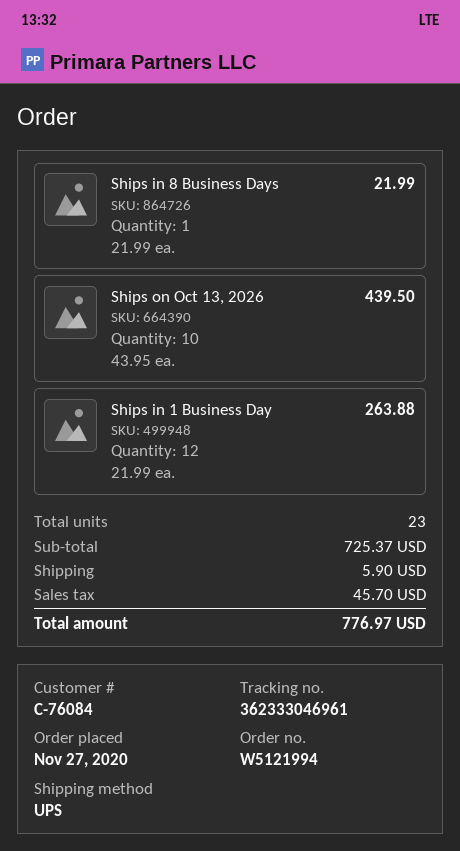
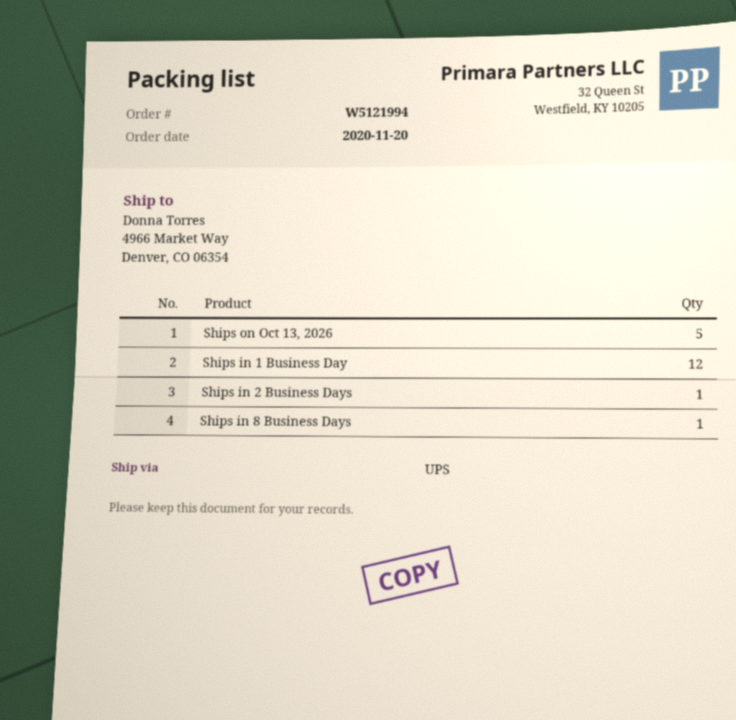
order date: 2020-11-27 -> 2020-11-20
Ships on Oct 13, 2026: 10 -> 5
Ships in 2 Business Days: none -> 1

